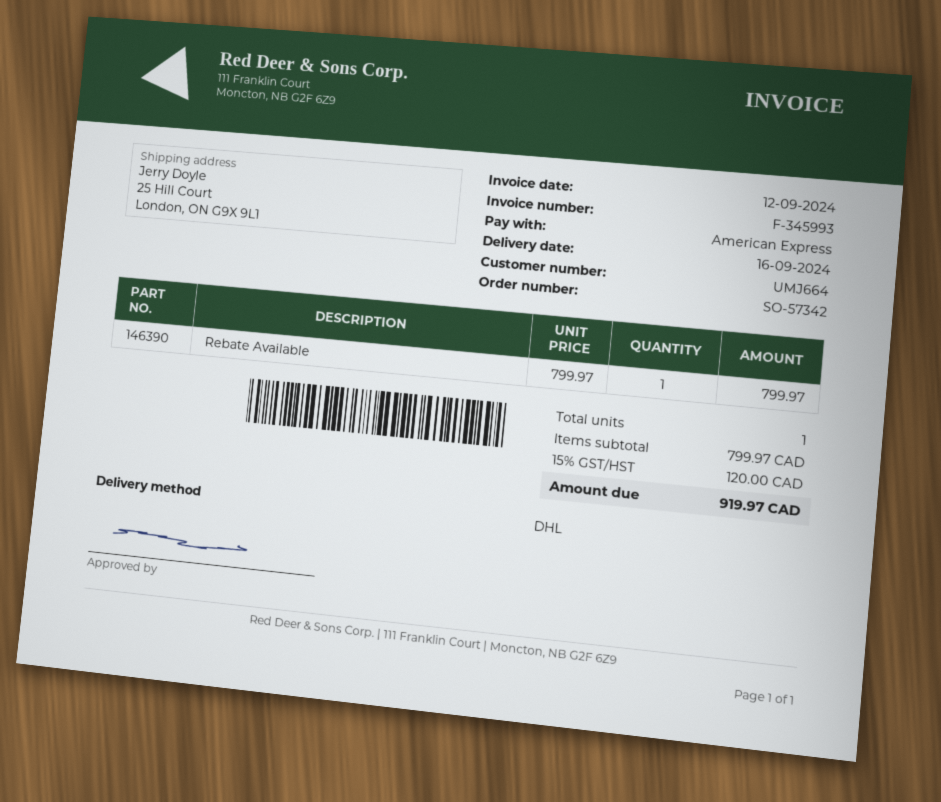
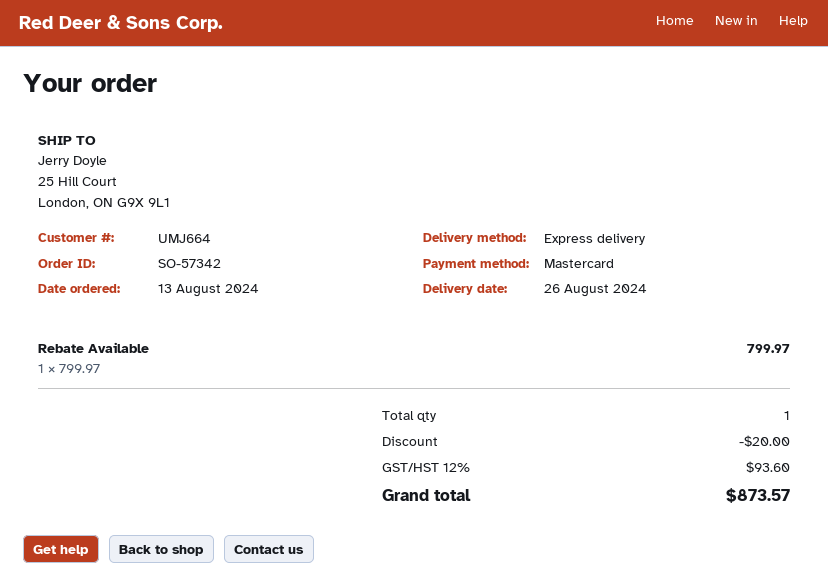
delivery date: 2024-09-16 -> 2024-08-26
payment method: American Express -> Mastercard
shipping method: DHL -> express
discount: none -> 20.00
tax: 15% = 120.00 -> 12% = 93.60
total: 919.97 -> 873.57

